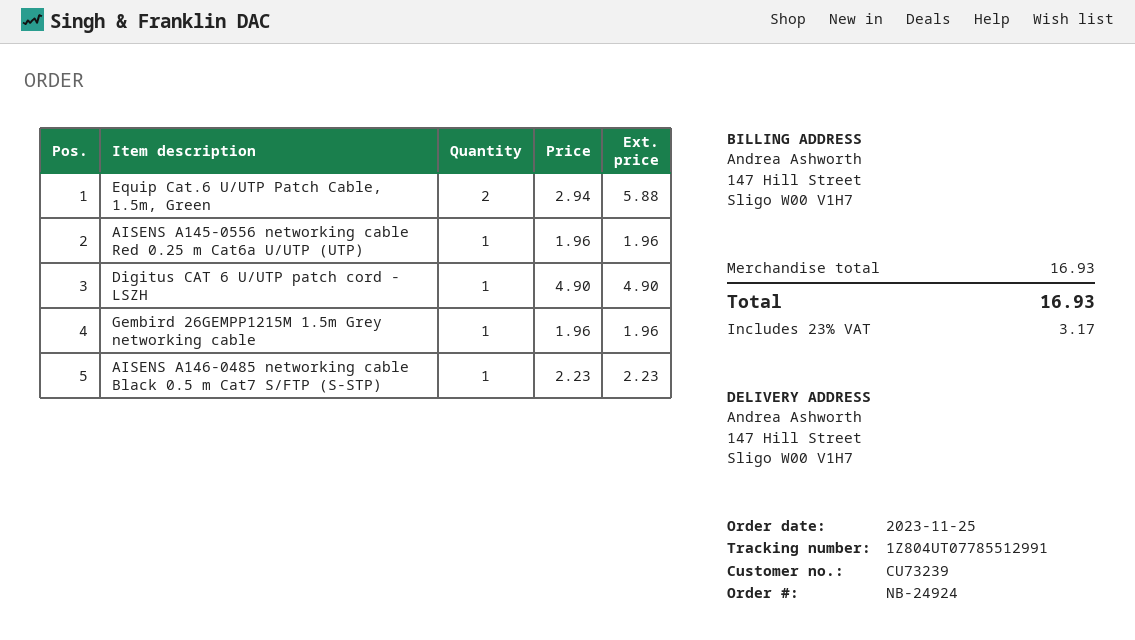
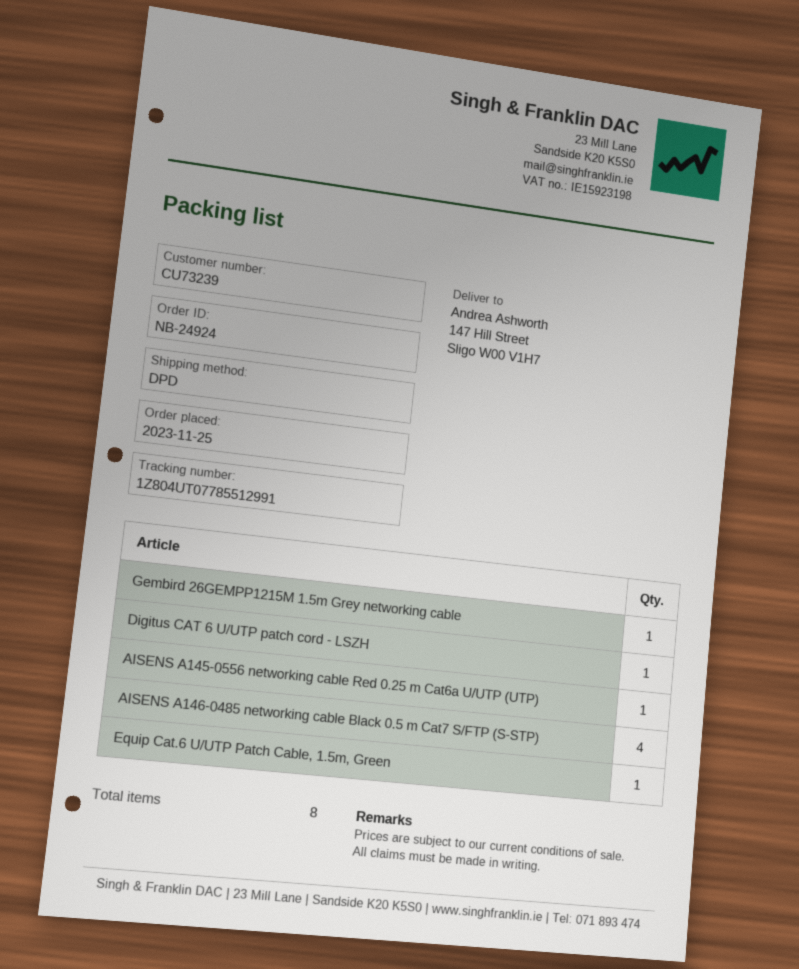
Equip Cat.6 U/UTP Patch Cable, 1.5m, Green: 2 -> 1
AISENS A146-0485 networking cable Black 0.5 m Cat7 S/FTP (S-STP): 1 -> 4

